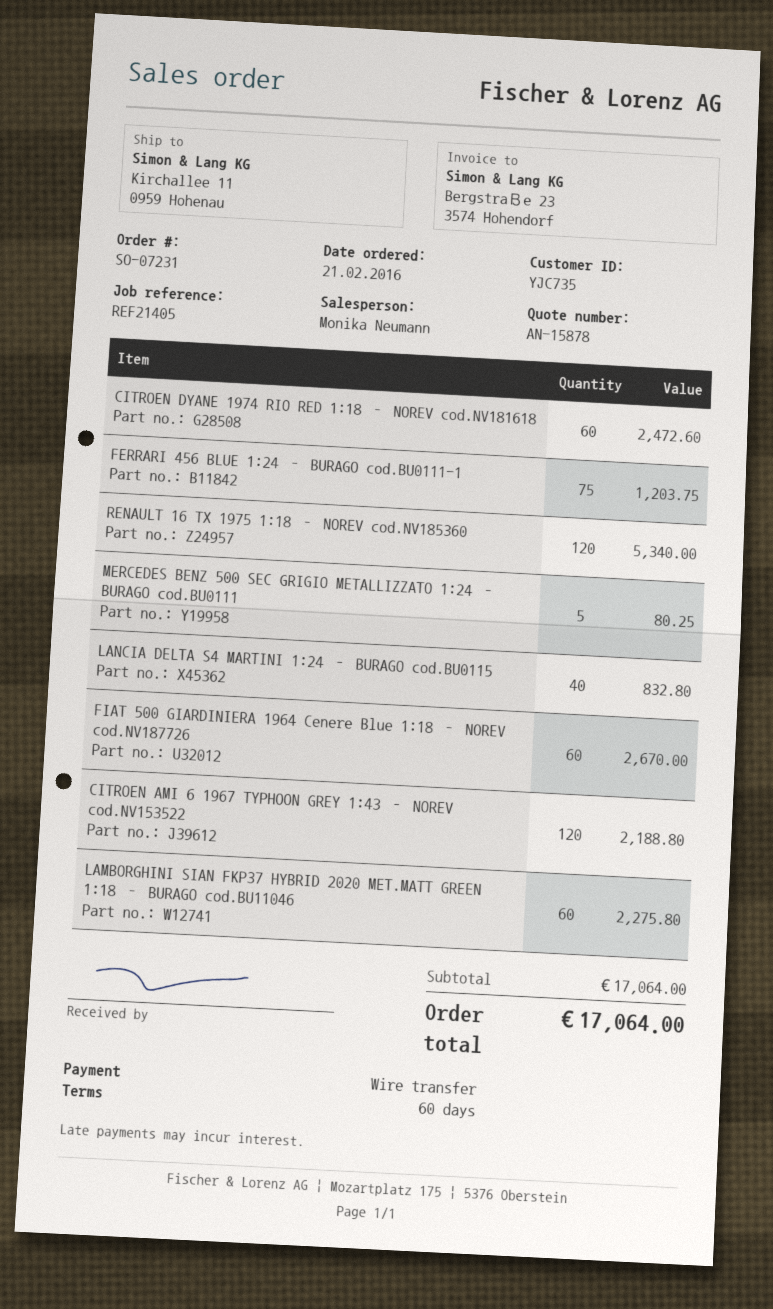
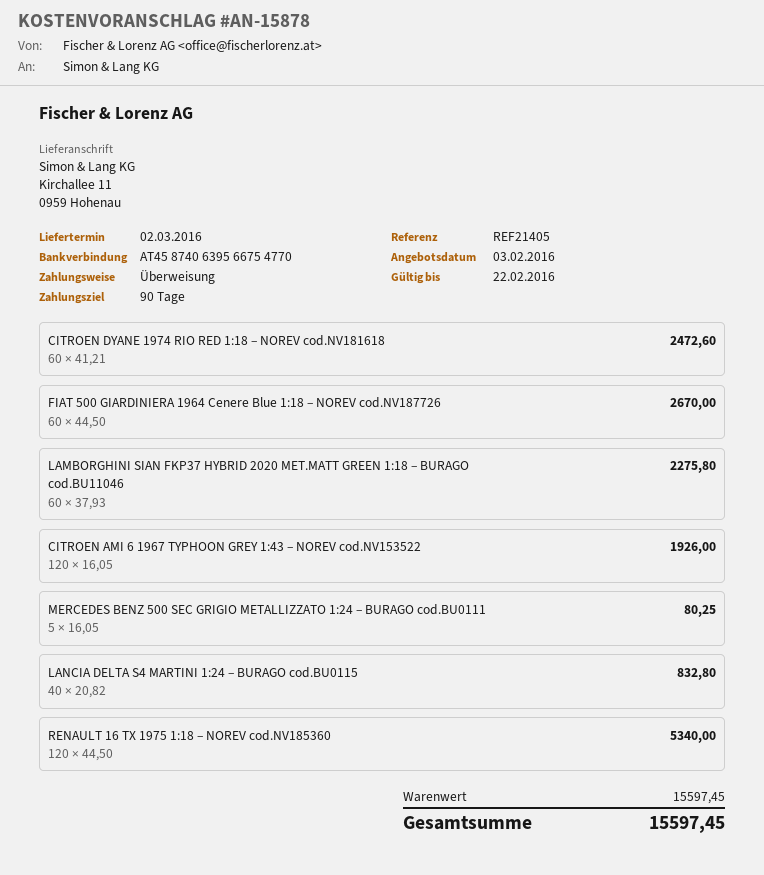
payment terms: 60 days -> 90 days
FERRARI 456 BLUE 1:24 – BURAGO cod.BU0111-1: 75 for 1203.75 -> none
CITROEN AMI 6 1967 TYPHOON GREY 1:43 – NOREV cod.NV153522: 120 for 2188.80 -> 120 for 1926.00
subtotal: 17064.00 -> 15597.45
total: 17064.00 -> 15597.45

